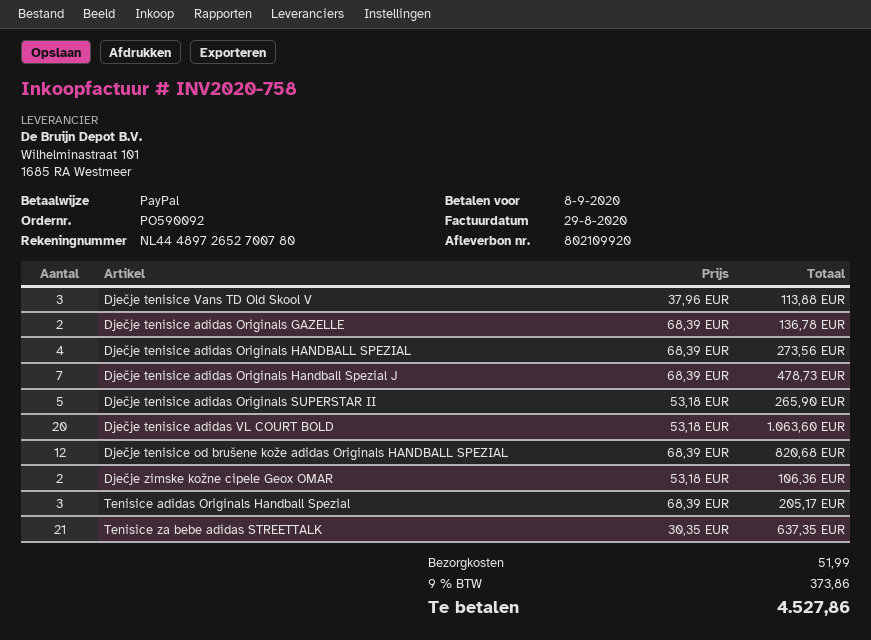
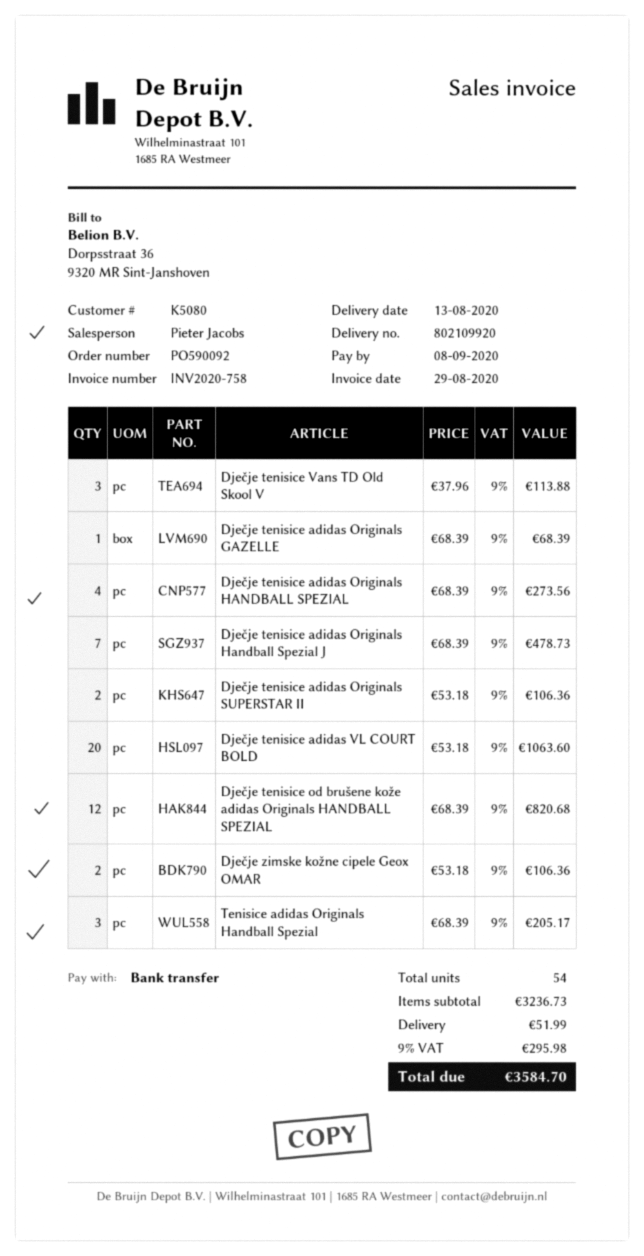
payment method: PayPal -> bank transfer
Dječje tenisice adidas Originals GAZELLE: 2 x 68.39 = 136.78 -> 1 x 68.39 = 68.39
Dječje tenisice adidas Originals SUPERSTAR II: 5 x 53.18 = 265.90 -> 2 x 53.18 = 106.36
Tenisice za bebe adidas STREETTALK: 21 x 30.35 = 637.35 -> none
tax: 9% = 373.86 -> 9% = 295.98
total: 4527.86 -> 3584.70

